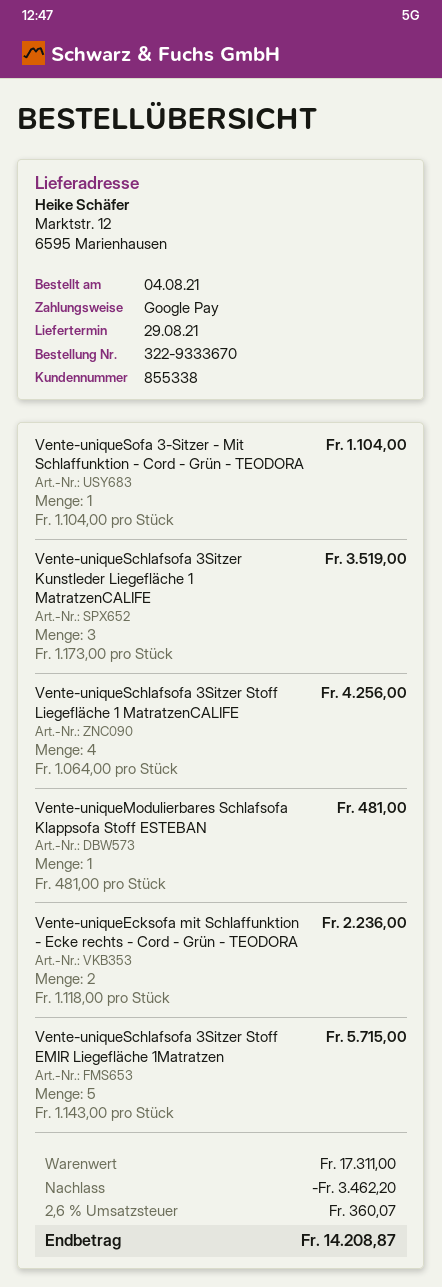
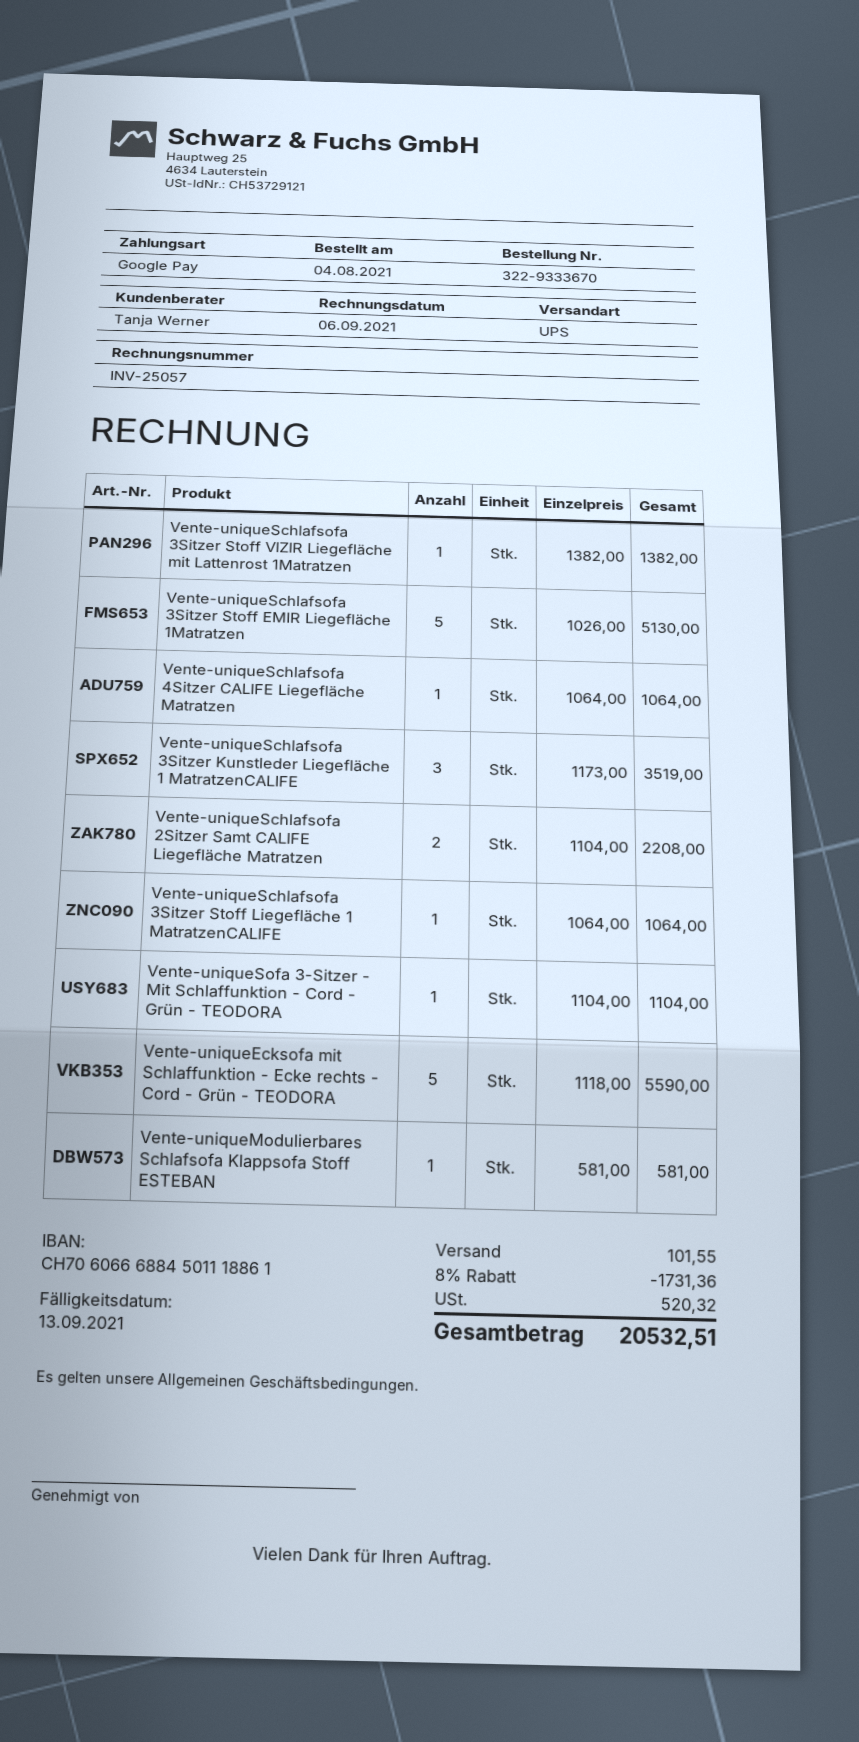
Vente-uniqueSchlafsofa 3Sitzer Stoff Liegefläche 1 MatratzenCALIFE: 4 x 1064.00 = 4256.00 -> 1 x 1064.00 = 1064.00
Vente-uniqueModulierbares Schlafsofa Klappsofa Stoff ESTEBAN: 1 x 481.00 = 481.00 -> 1 x 581.00 = 581.00
Vente-uniqueEcksofa mit Schlaffunktion - Ecke rechts - Cord - Grün - TEODORA: 2 x 1118.00 = 2236.00 -> 5 x 1118.00 = 5590.00
Vente-uniqueSchlafsofa 3Sitzer Stoff EMIR Liegefläche 1Matratzen: 5 x 1143.00 = 5715.00 -> 5 x 1026.00 = 5130.00
Vente-uniqueSchlafsofa 3Sitzer Stoff VIZIR Liegefläche mit Lattenrost 1Matratzen: none -> 1 x 1382.00 = 1382.00
Vente-uniqueSchlafsofa 4Sitzer CALIFE Liegefläche Matratzen: none -> 1 x 1064.00 = 1064.00
Vente-uniqueSchlafsofa 2Sitzer Samt CALIFE Liegefläche Matratzen: none -> 2 x 1104.00 = 2208.00
discount: 3462.20 -> 1731.36
shipping: none -> 101.55
tax: 360.07 -> 520.32
total: 14208.87 -> 20532.51

